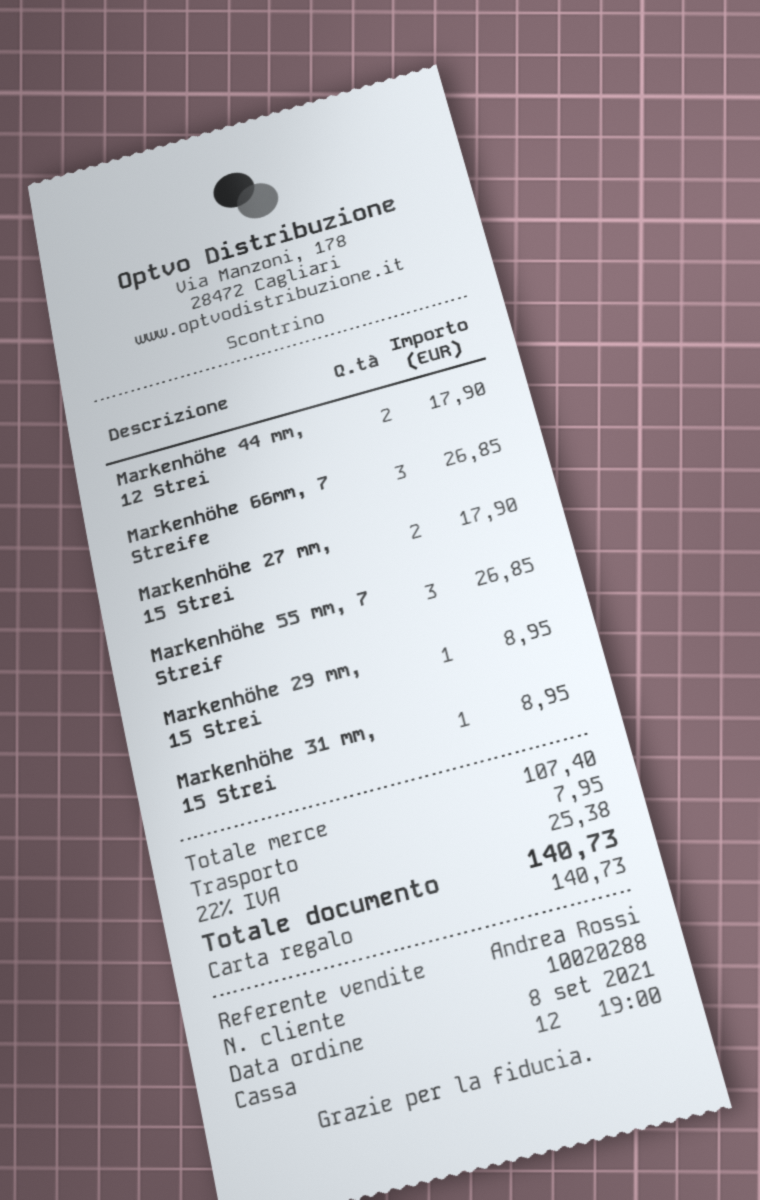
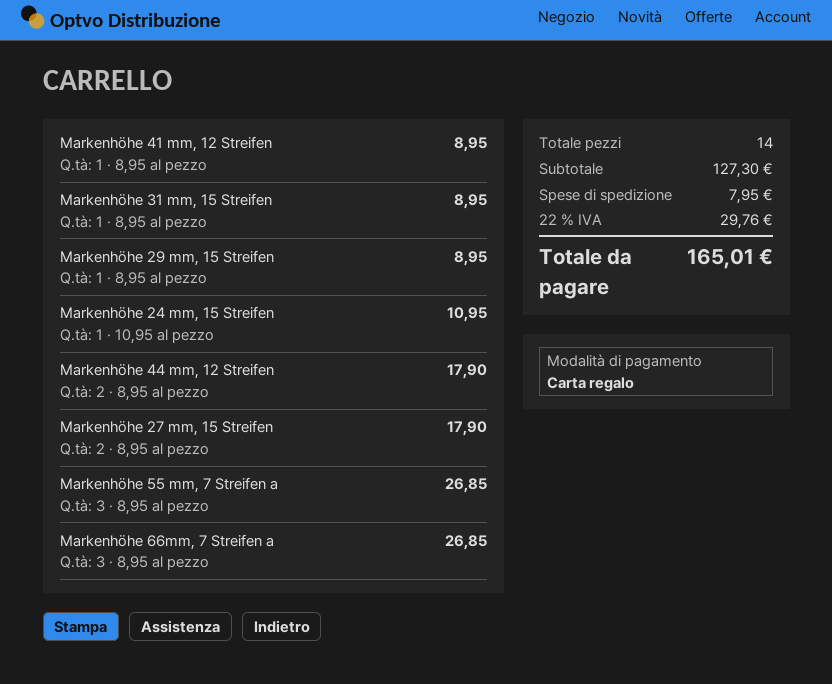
Markenhöhe 41 mm, 12 Streifen: none -> 1 for 8.95
Markenhöhe 24 mm, 15 Streifen: none -> 1 for 10.95
subtotal: 107.40 -> 127.30
tax: 22% = 25.38 -> 22% = 29.76
total: 140.73 -> 165.01

